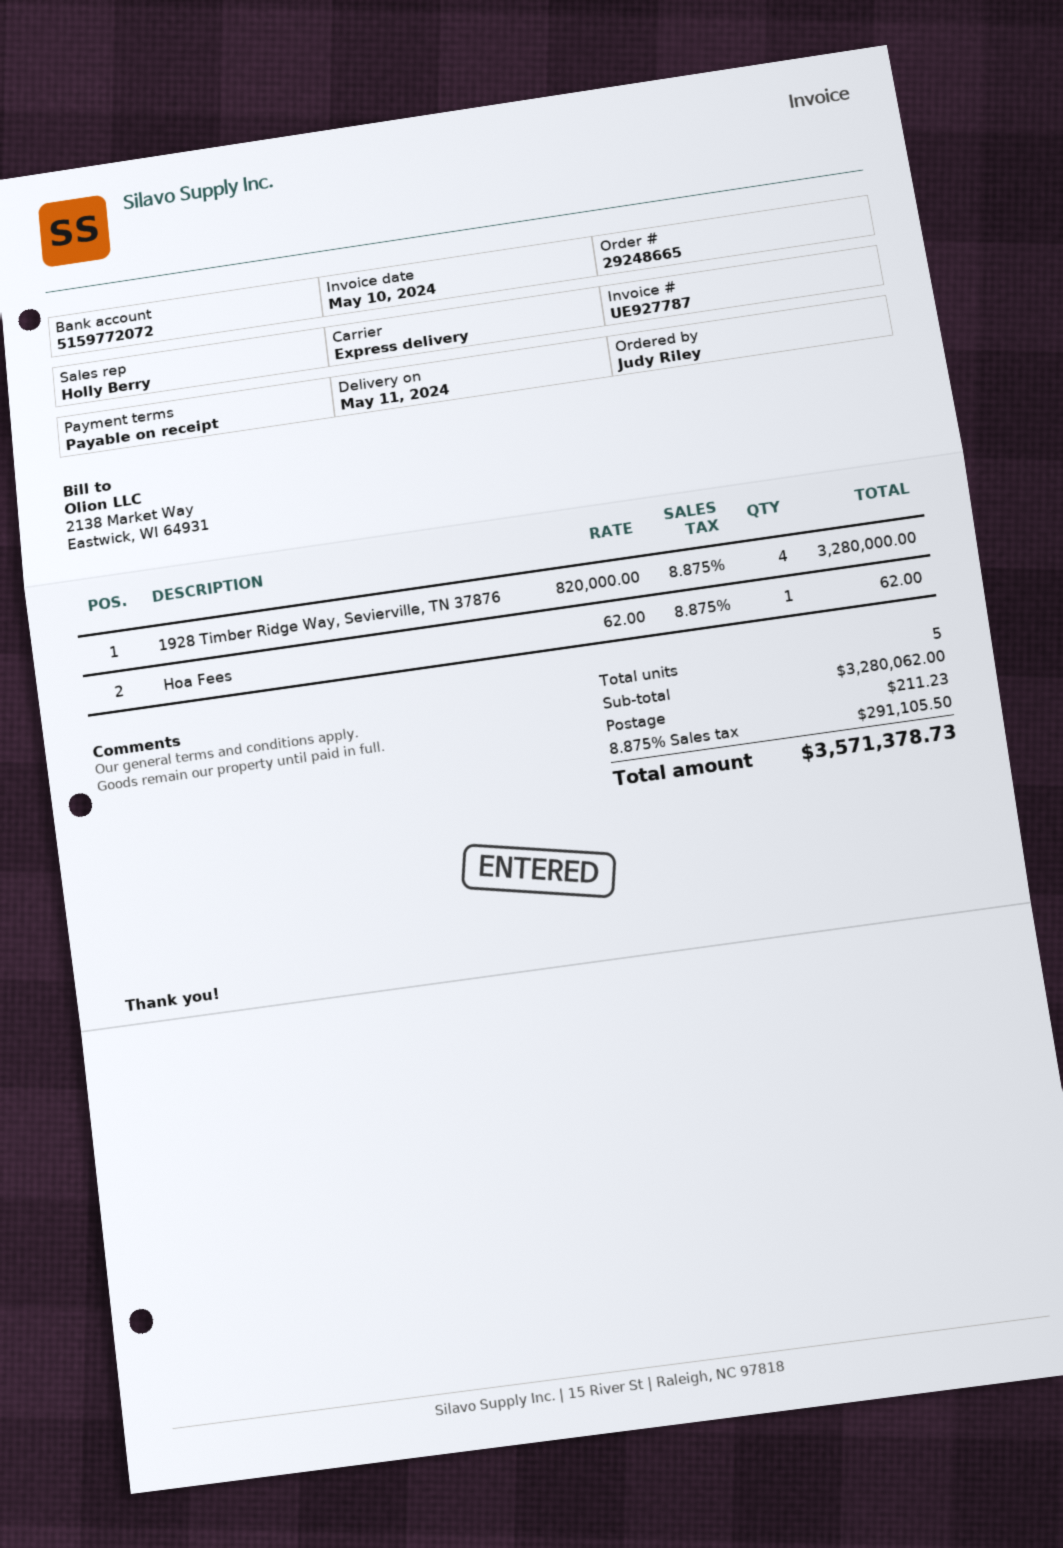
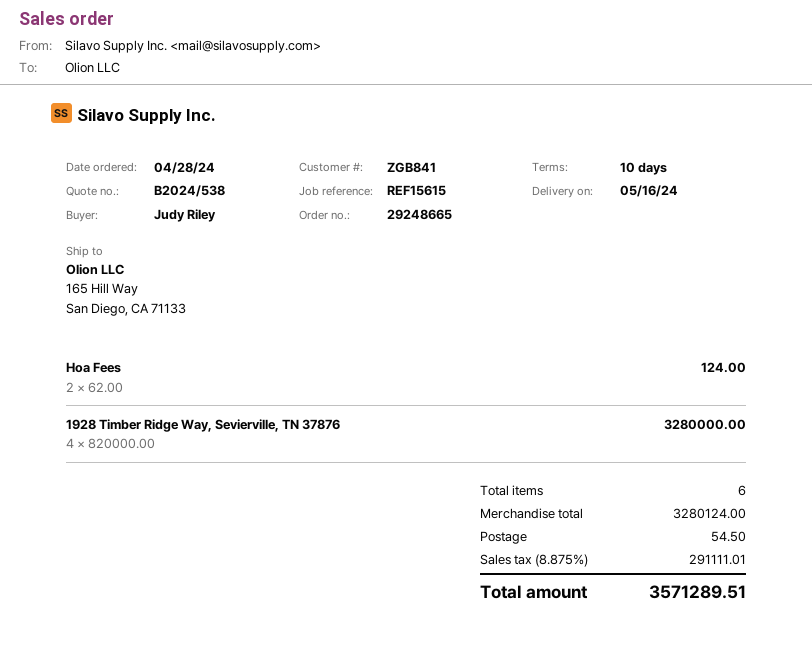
delivery date: 2024-05-11 -> 2024-05-16
payment terms: on receipt -> 10 days
Hoa Fees: 1 x 62.00 = 62.00 -> 2 x 62.00 = 124.00
total quantity: 5 -> 6
subtotal: 3280062.00 -> 3280124.00
shipping: 211.23 -> 54.50
tax: 8.875% = 291105.50 -> 8.875% = 291111.01
total: 3571378.73 -> 3571289.51

